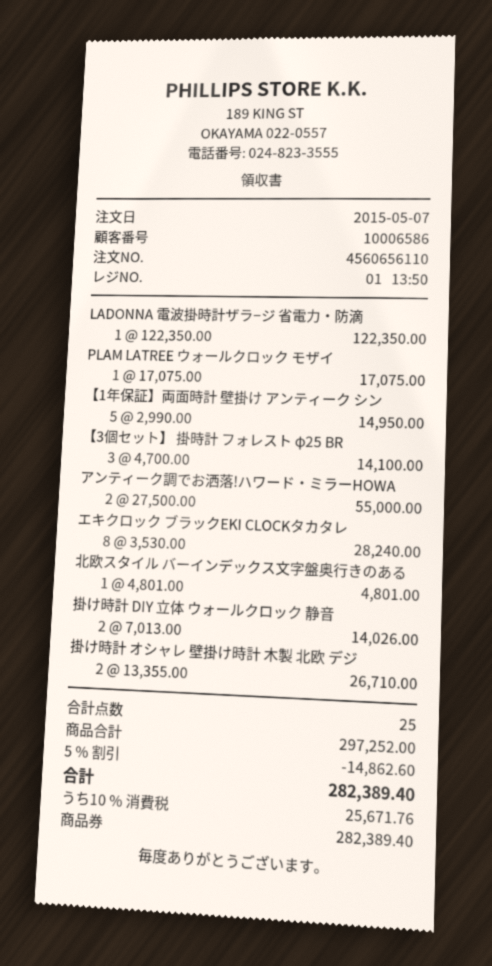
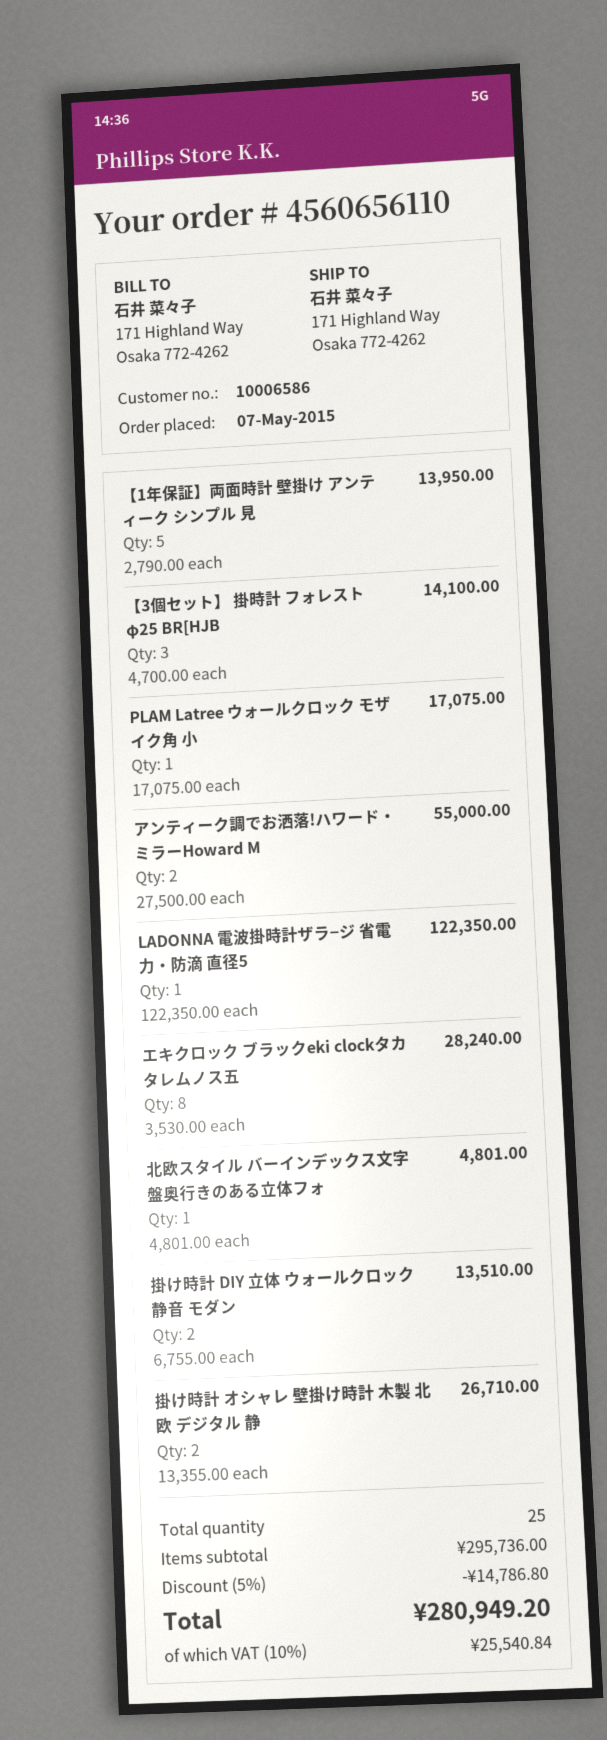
【1年保証】両面時計 壁掛け アンティーク シン: 5 x 2990.00 = 14950.00 -> 5 x 2790.00 = 13950.00
掛け時計 DIY 立体 ウォールクロック 静音: 2 x 7013.00 = 14026.00 -> 2 x 6755.00 = 13510.00
subtotal: 297252.00 -> 295736.00
discount: 5% = 14862.60 -> 5% = 14786.80
tax: 10% = 25671.76 -> 10% = 25540.84
total: 282389.40 -> 280949.20

